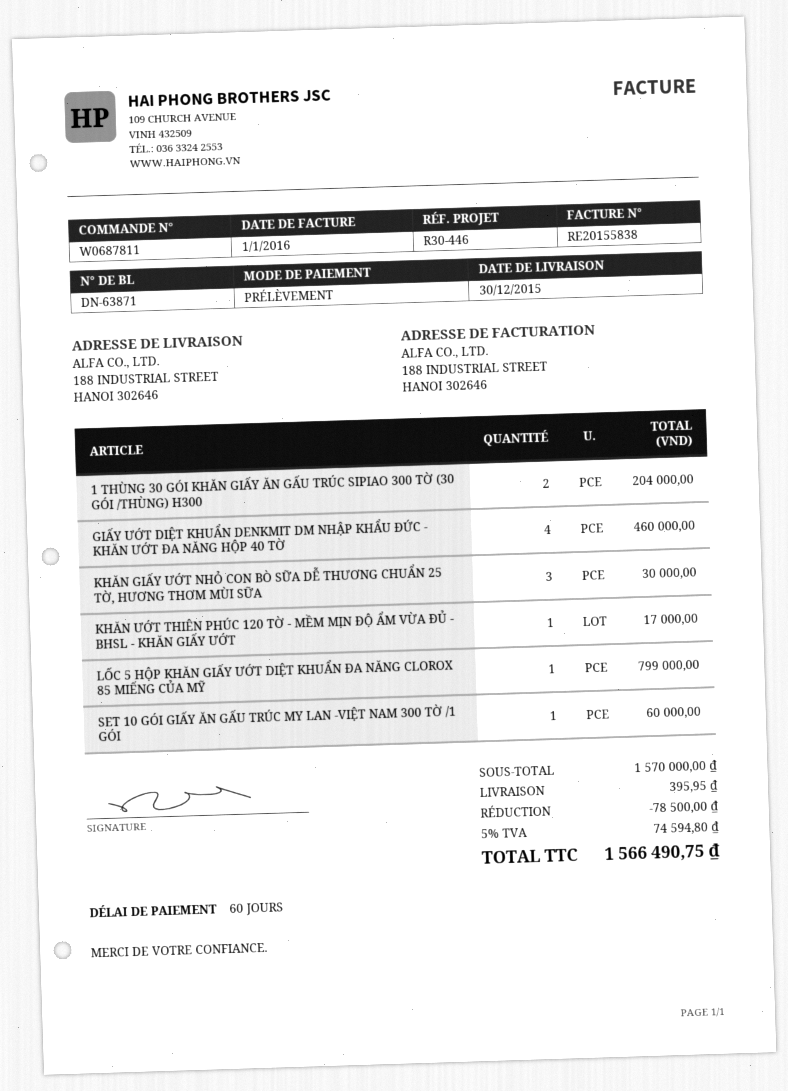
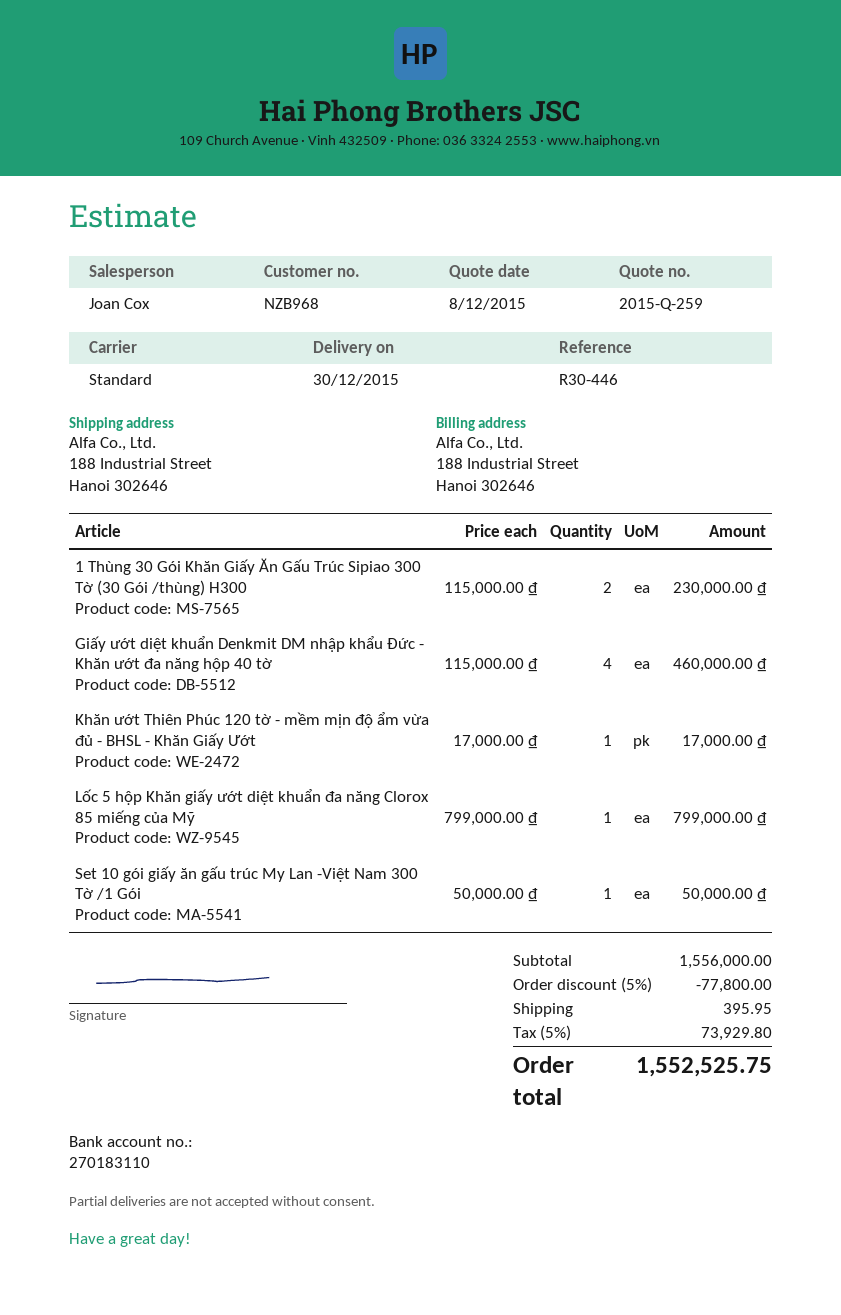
1 THÙNG 30 GÓI KHĂN GIẤY ĂN GẤU TRÚC SIPIAO 300 TỜ (30 GÓI /THÙNG) H300: 2 for 204000.00 -> 2 for 230000.00
KHĂN GIẤY ƯỚT NHỎ CON BÒ SỮA DỄ THƯƠNG CHUẨN 25 TỜ, HƯƠNG THƠM MÙI SỮA: 3 for 30000.00 -> none
SET 10 GÓI GIẤY ĂN GẤU TRÚC MY LAN -VIỆT NAM 300 TỜ /1 GÓI: 1 for 60000.00 -> 1 for 50000.00
subtotal: 1570000.00 -> 1556000.00
discount: 78500.00 -> 77800.00
tax: 5% = 74594.80 -> 5% = 73929.80
total: 1566490.75 -> 1552525.75

